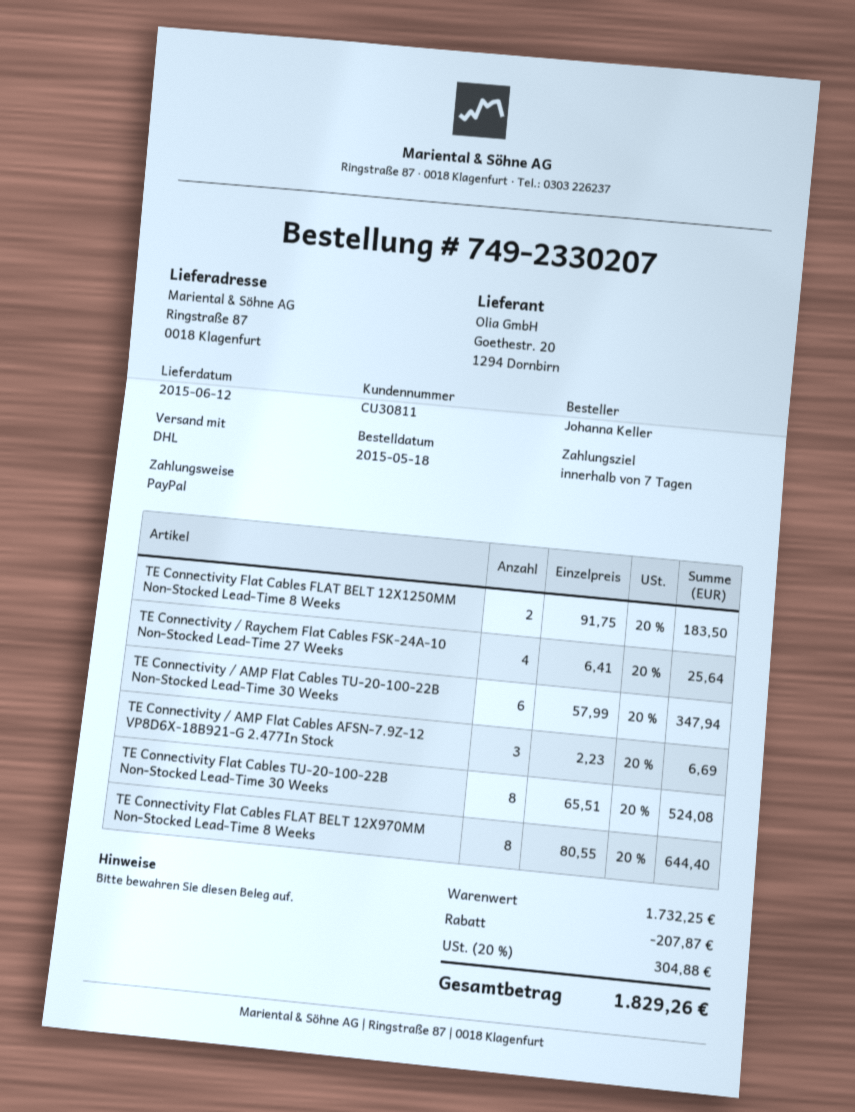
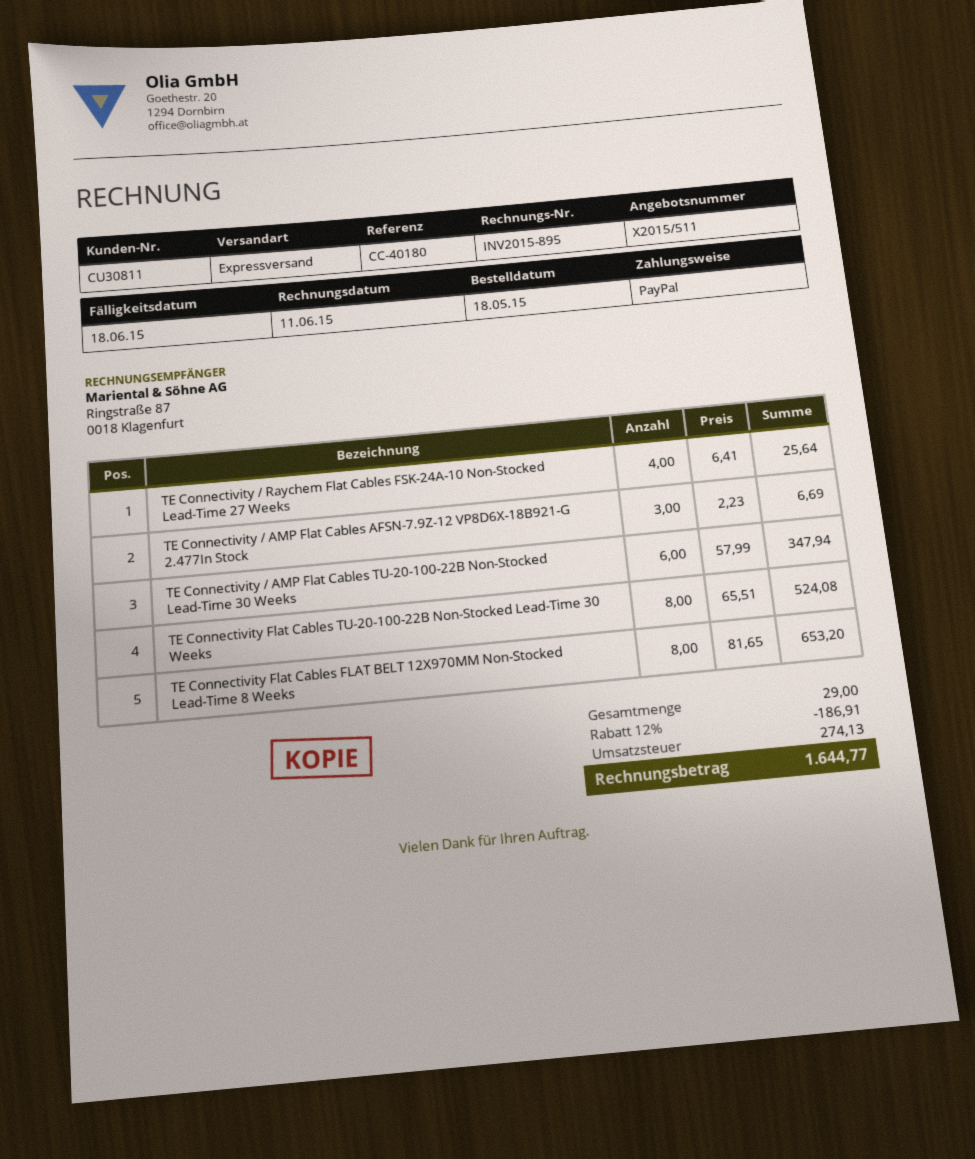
shipping method: DHL -> express
TE Connectivity Flat Cables FLAT BELT 12X1250MM Non-Stocked Lead-Time 8 Weeks: 2 x 91.75 = 183.50 -> none
TE Connectivity Flat Cables FLAT BELT 12X970MM Non-Stocked Lead-Time 8 Weeks: 8 x 80.55 = 644.40 -> 8 x 81.65 = 653.20
discount: 207.87 -> 186.91
tax: 304.88 -> 274.13
total: 1829.26 -> 1644.77

